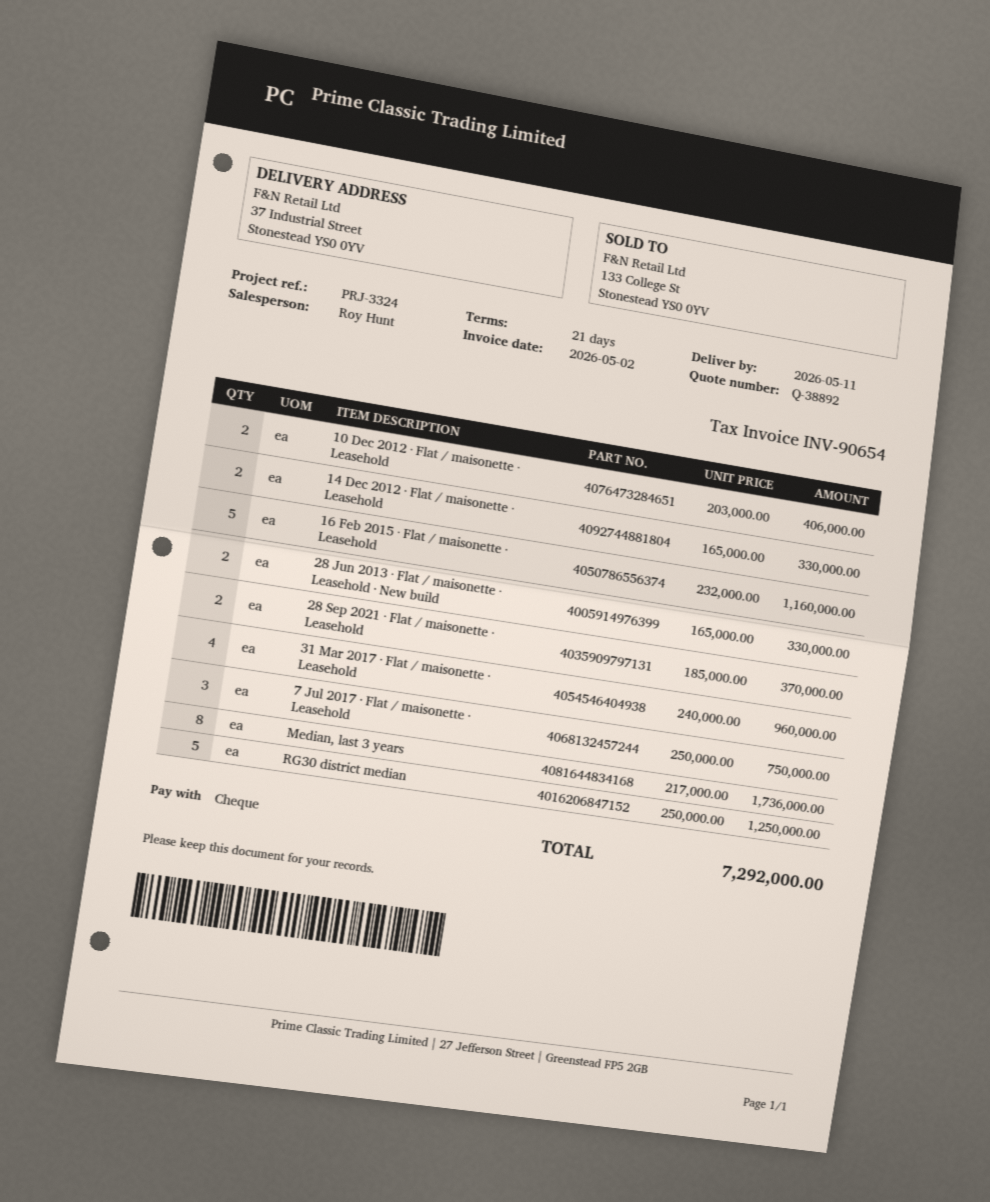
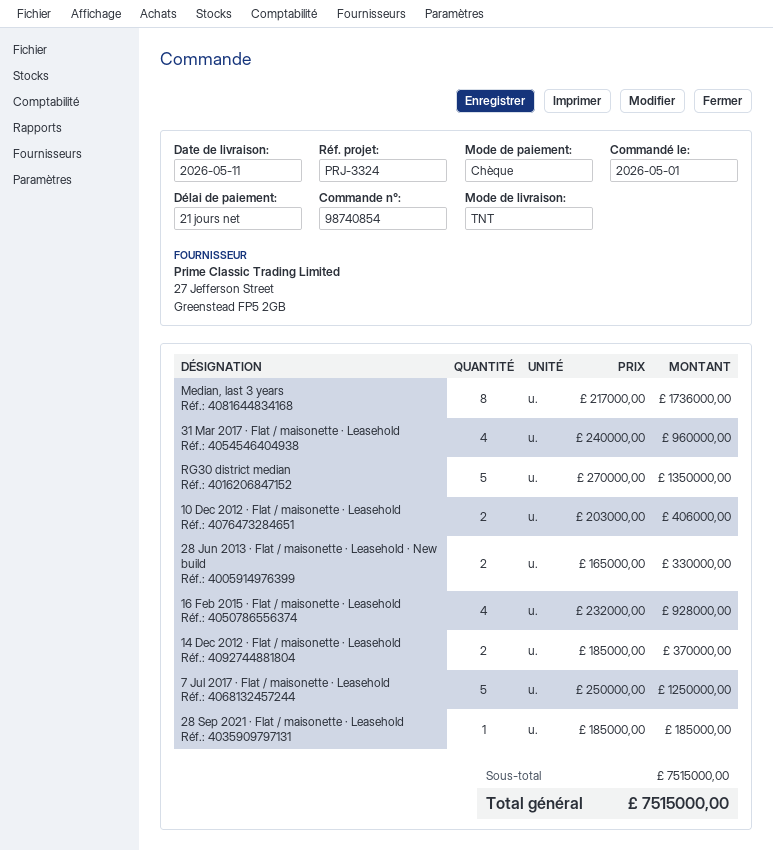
14 Dec 2012 · Flat / maisonette · Leasehold: 2 x 165000.00 = 330000.00 -> 2 x 185000.00 = 370000.00
16 Feb 2015 · Flat / maisonette · Leasehold: 5 x 232000.00 = 1160000.00 -> 4 x 232000.00 = 928000.00
28 Sep 2021 · Flat / maisonette · Leasehold: 2 x 185000.00 = 370000.00 -> 1 x 185000.00 = 185000.00
7 Jul 2017 · Flat / maisonette · Leasehold: 3 x 250000.00 = 750000.00 -> 5 x 250000.00 = 1250000.00
RG30 district median: 5 x 250000.00 = 1250000.00 -> 5 x 270000.00 = 1350000.00
total: 7292000.00 -> 7515000.00

